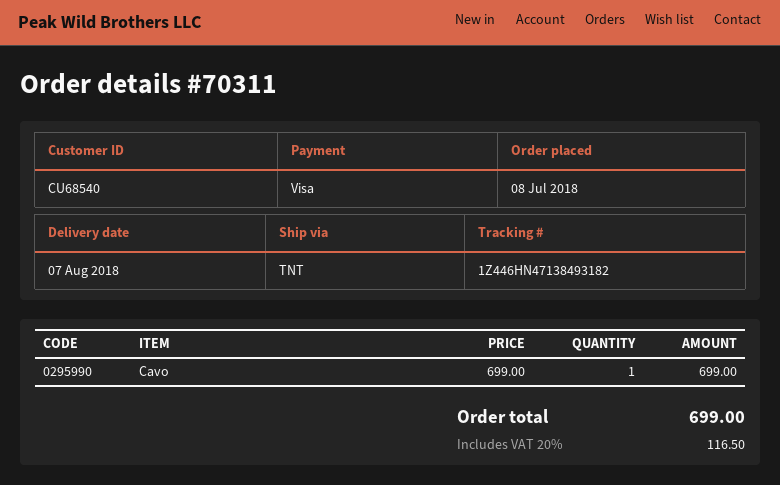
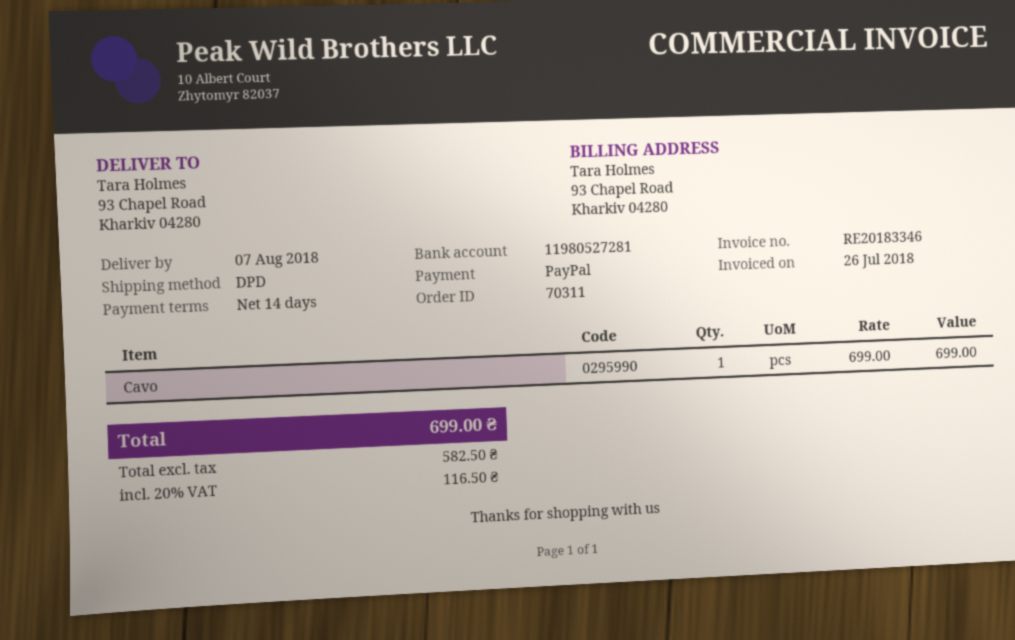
payment method: Visa -> PayPal
shipping method: TNT -> DPD

